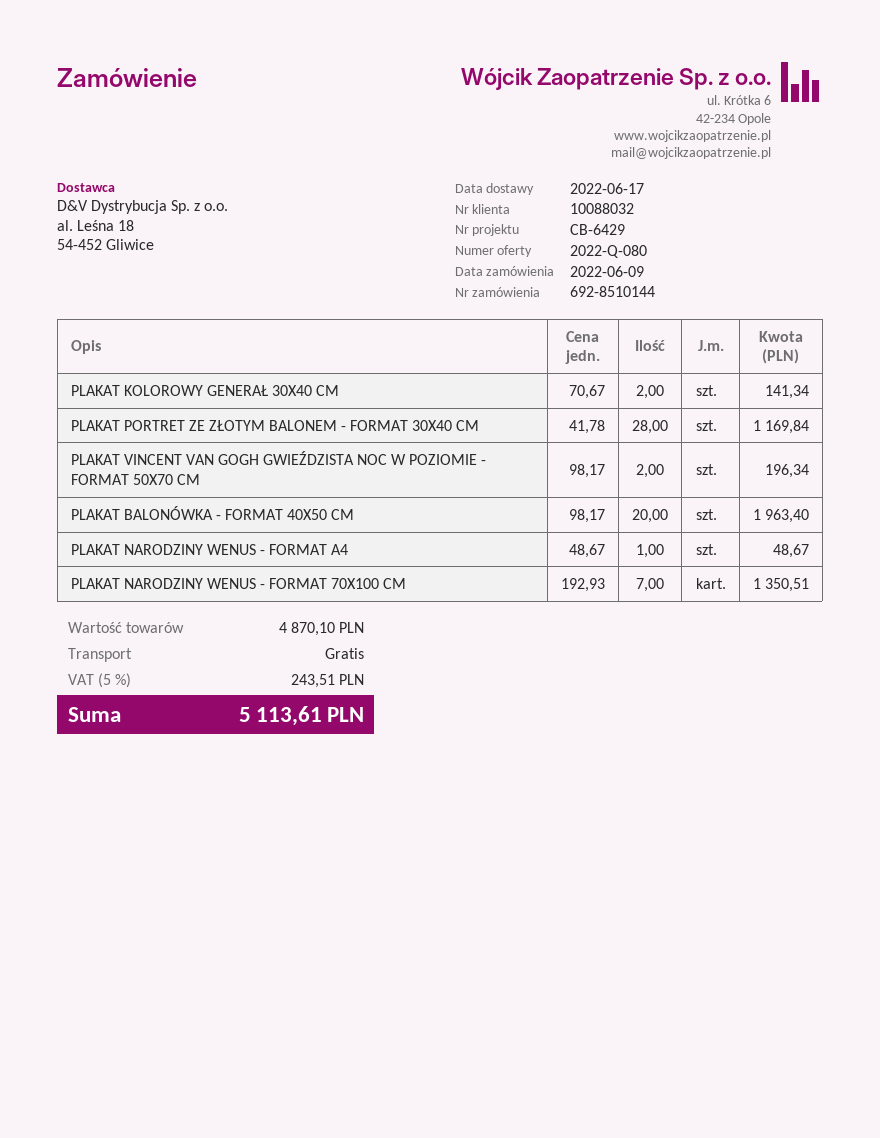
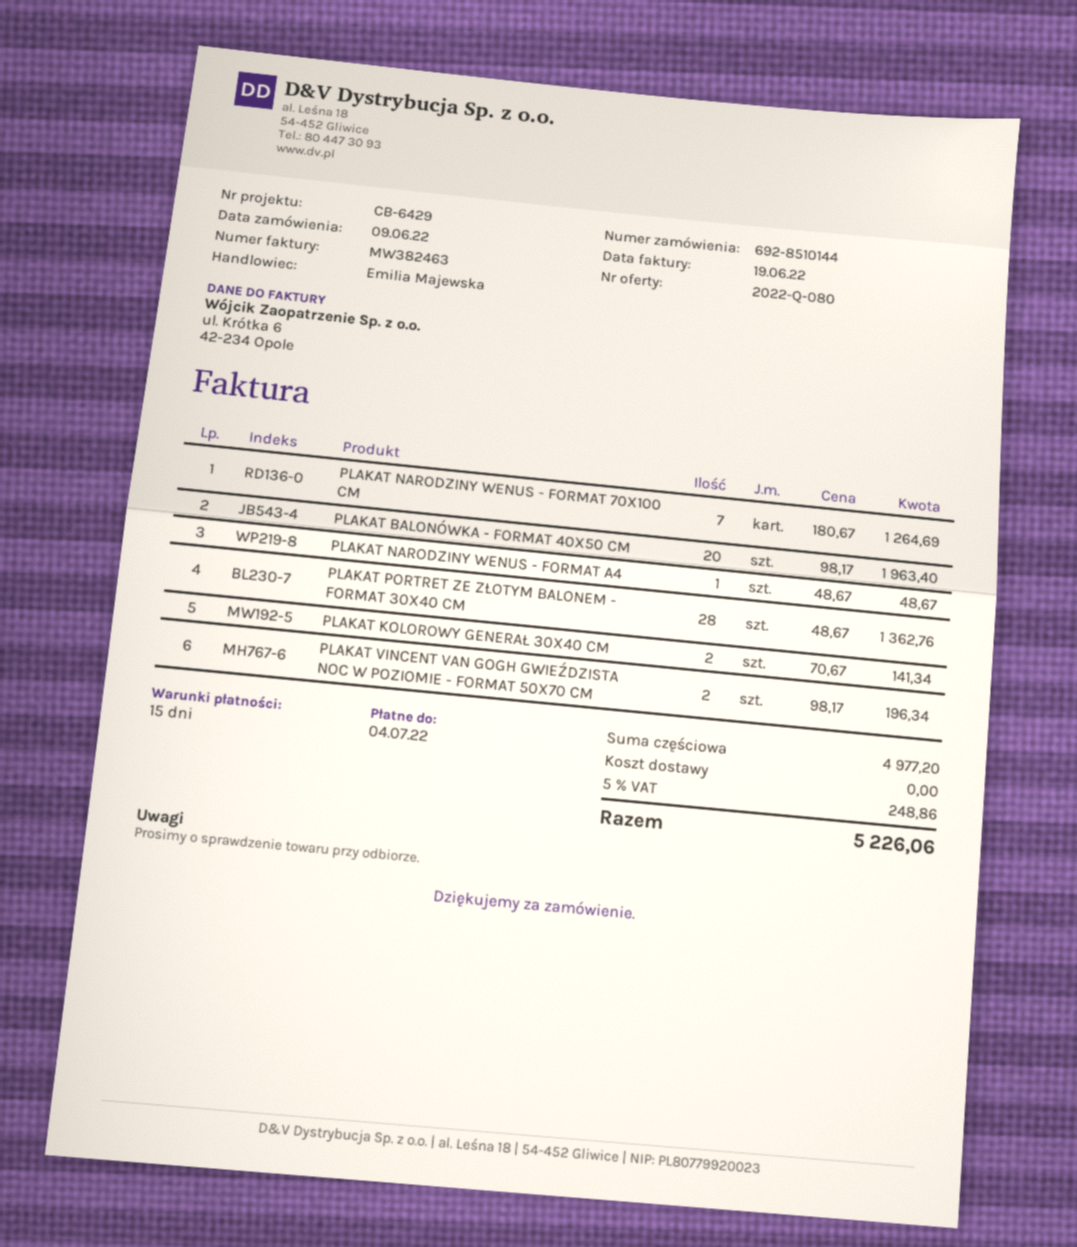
PLAKAT PORTRET ZE ZŁOTYM BALONEM - FORMAT 30X40 CM: 28 x 41.78 = 1169.84 -> 28 x 48.67 = 1362.76
PLAKAT NARODZINY WENUS - FORMAT 70X100 CM: 7 x 192.93 = 1350.51 -> 7 x 180.67 = 1264.69
subtotal: 4870.10 -> 4977.20
tax: 5% = 243.51 -> 5% = 248.86
total: 5113.61 -> 5226.06

